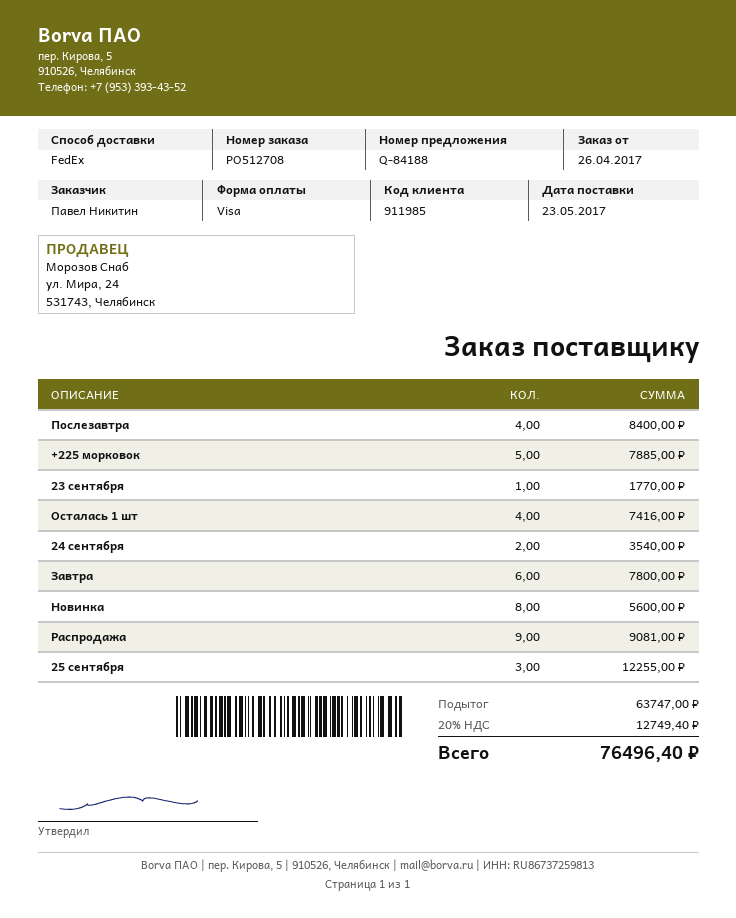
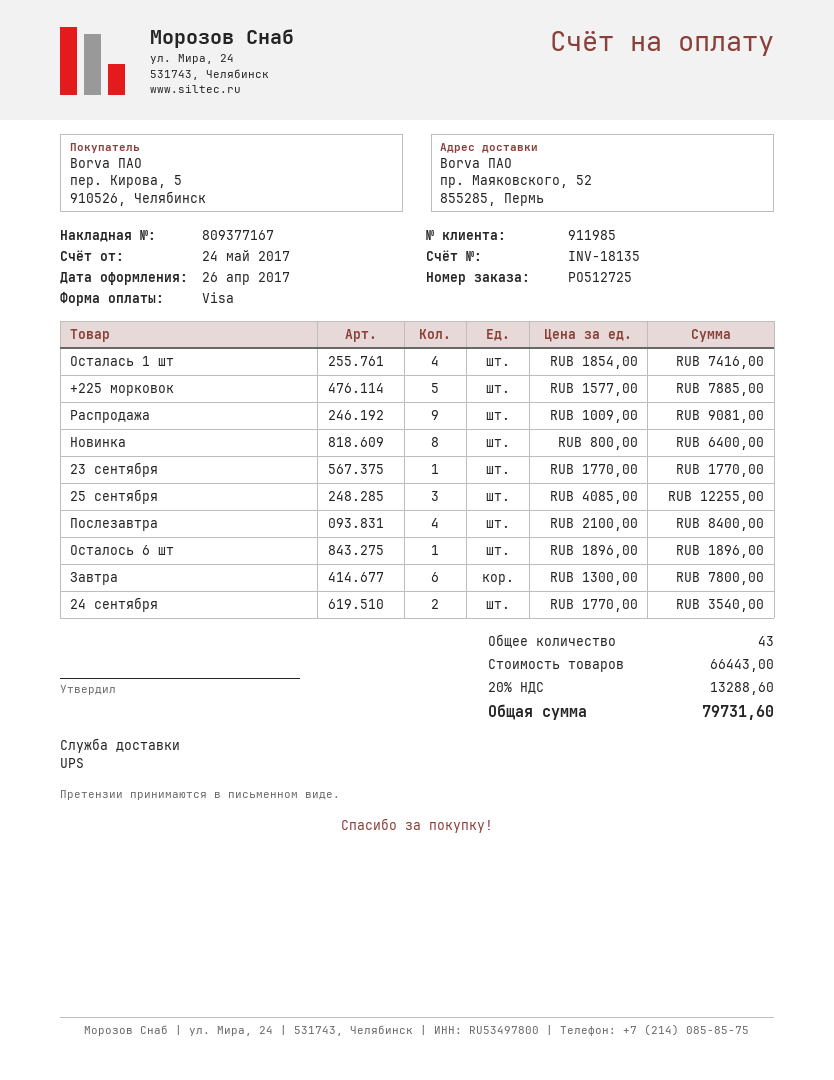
order number: PO512708 -> PO512725
shipping method: FedEx -> UPS
Новинка: 8 for 5600.00 -> 8 for 6400.00
Осталось 6 шт: none -> 1 for 1896.00
subtotal: 63747.00 -> 66443.00
tax: 20% = 12749.40 -> 20% = 13288.60
total: 76496.40 -> 79731.60

